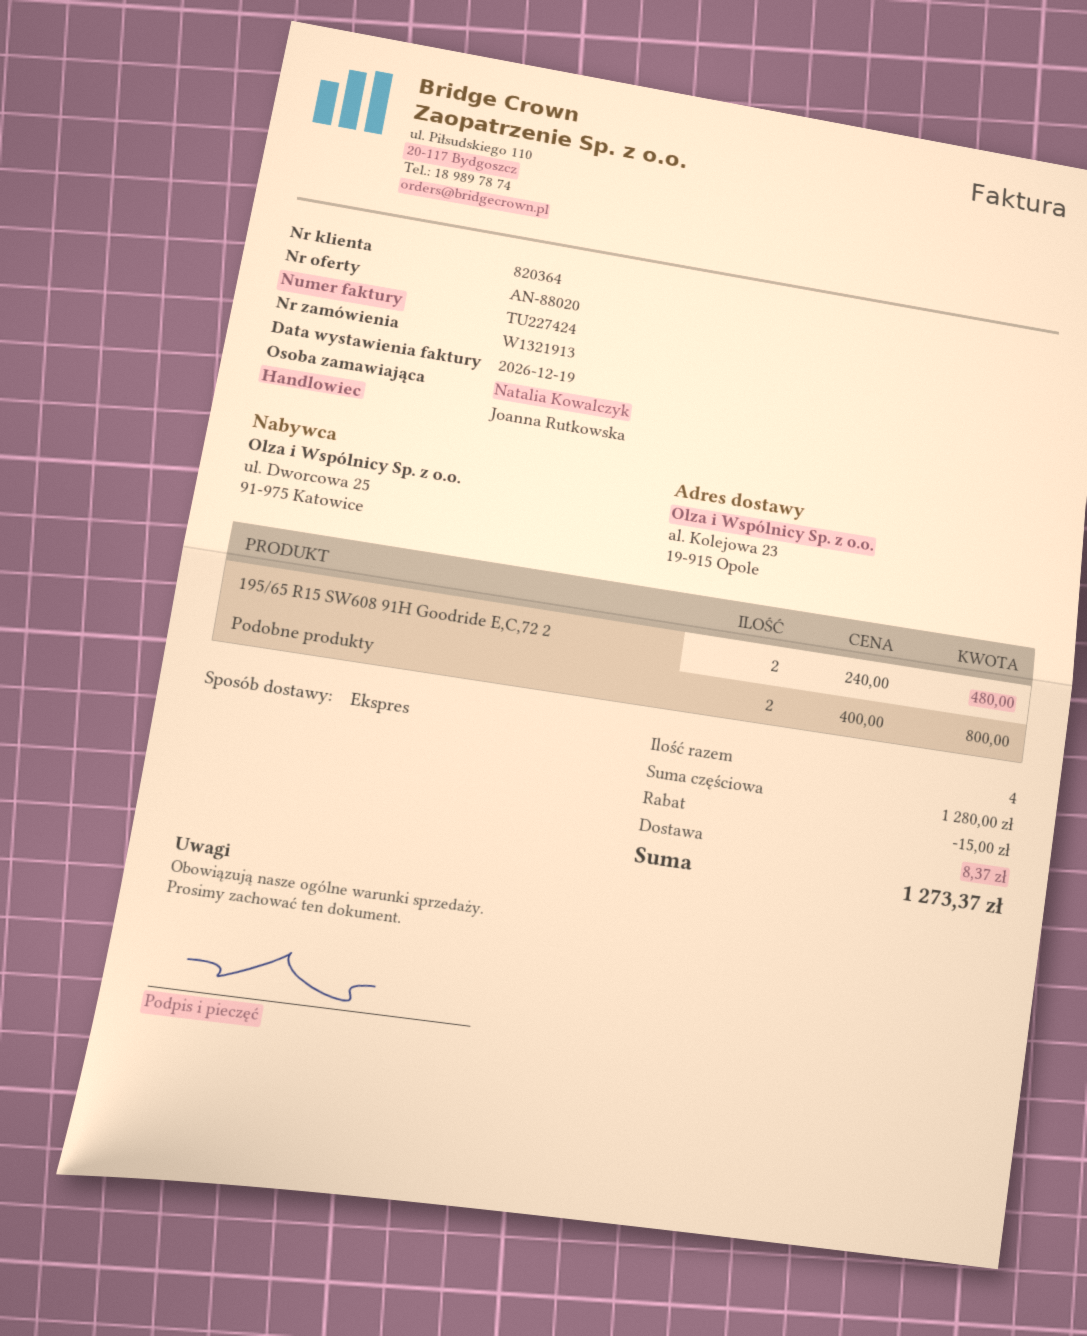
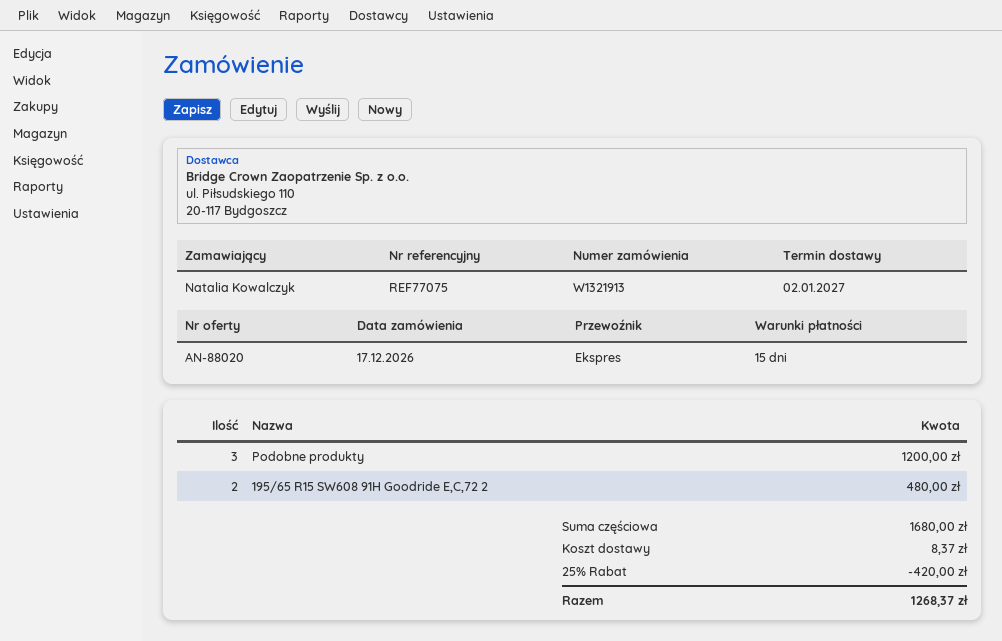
Podobne produkty: 2 for 800.00 -> 3 for 1200.00
subtotal: 1280.00 -> 1680.00
discount: 15.00 -> 420.00
total: 1273.37 -> 1268.37

